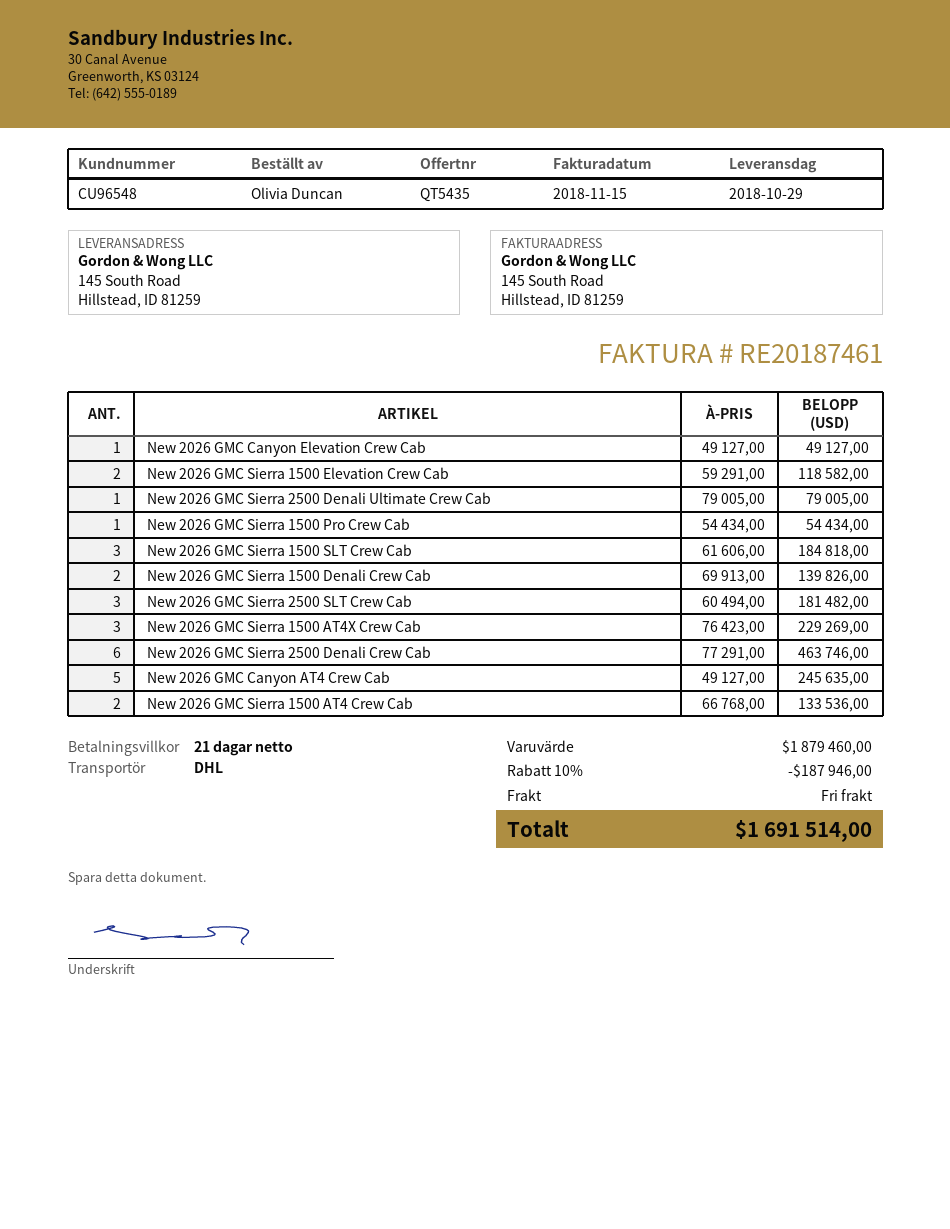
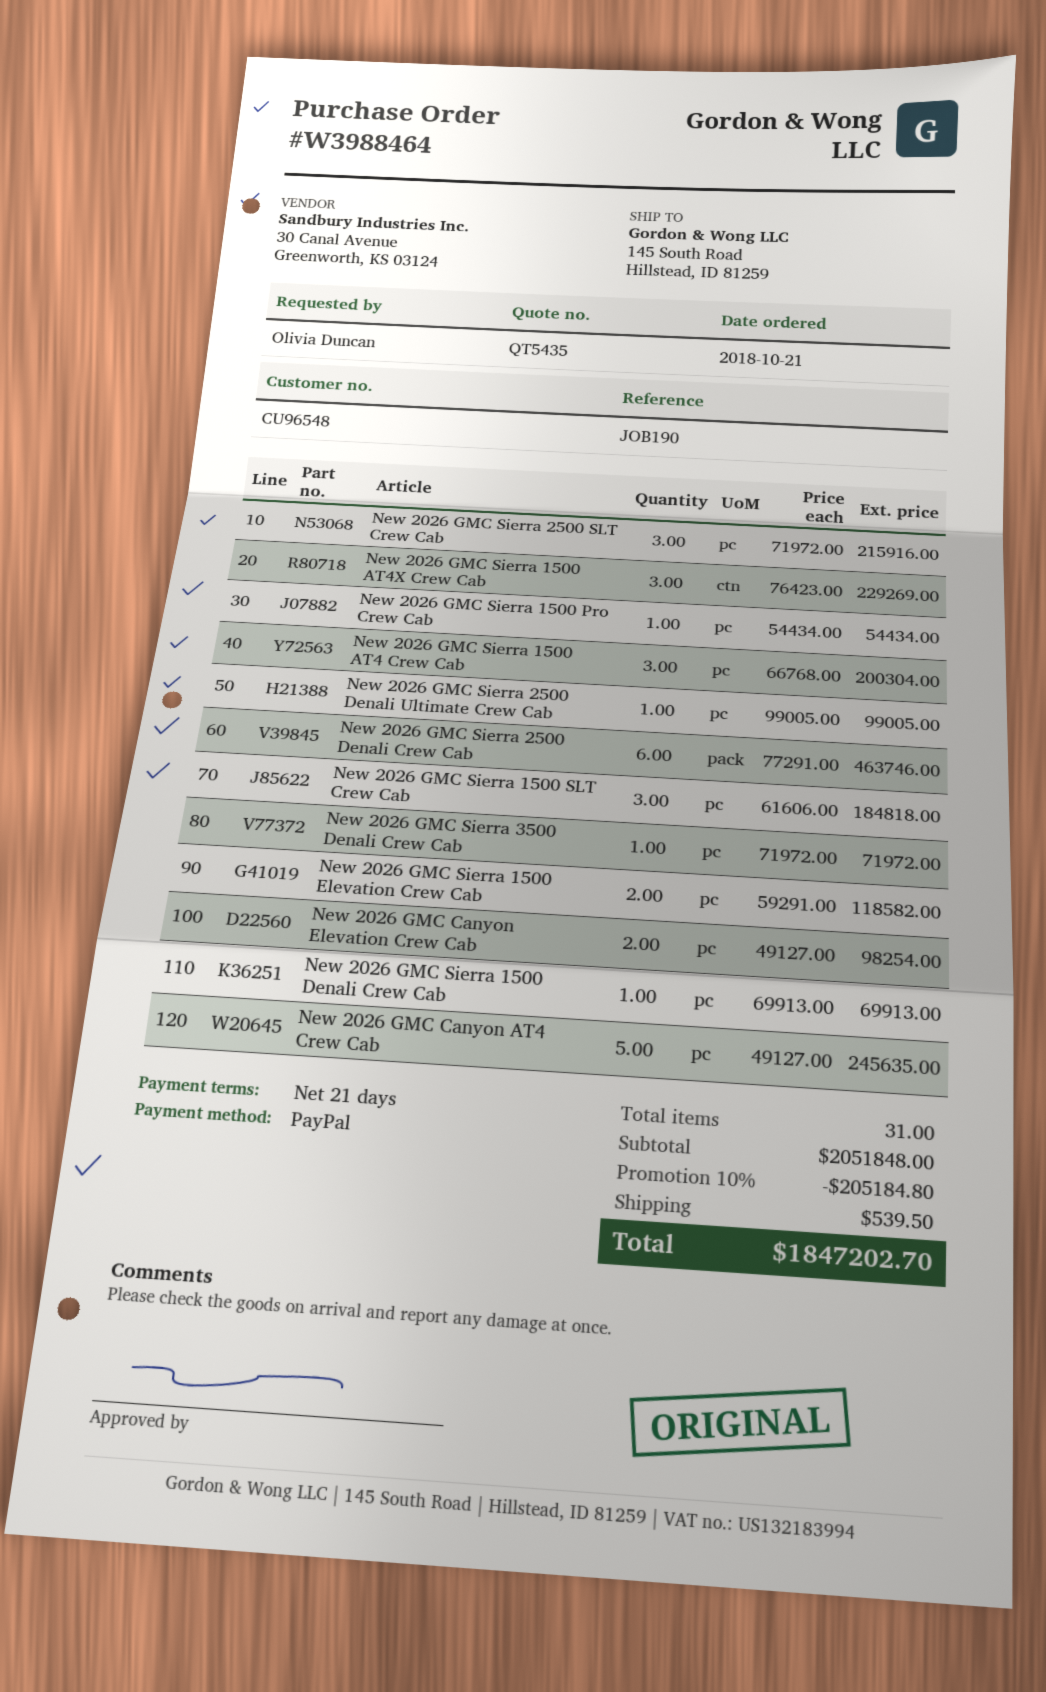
New 2026 GMC Canyon Elevation Crew Cab: 1 x 49127.00 = 49127.00 -> 2 x 49127.00 = 98254.00
New 2026 GMC Sierra 2500 Denali Ultimate Crew Cab: 1 x 79005.00 = 79005.00 -> 1 x 99005.00 = 99005.00
New 2026 GMC Sierra 1500 Denali Crew Cab: 2 x 69913.00 = 139826.00 -> 1 x 69913.00 = 69913.00
New 2026 GMC Sierra 2500 SLT Crew Cab: 3 x 60494.00 = 181482.00 -> 3 x 71972.00 = 215916.00
New 2026 GMC Sierra 1500 AT4 Crew Cab: 2 x 66768.00 = 133536.00 -> 3 x 66768.00 = 200304.00
New 2026 GMC Sierra 3500 Denali Crew Cab: none -> 1 x 71972.00 = 71972.00
subtotal: 1879460.00 -> 2051848.00
discount: 10% = 187946.00 -> 10% = 205184.80
shipping: 0.00 -> 539.50
total: 1691514.00 -> 1847202.70

